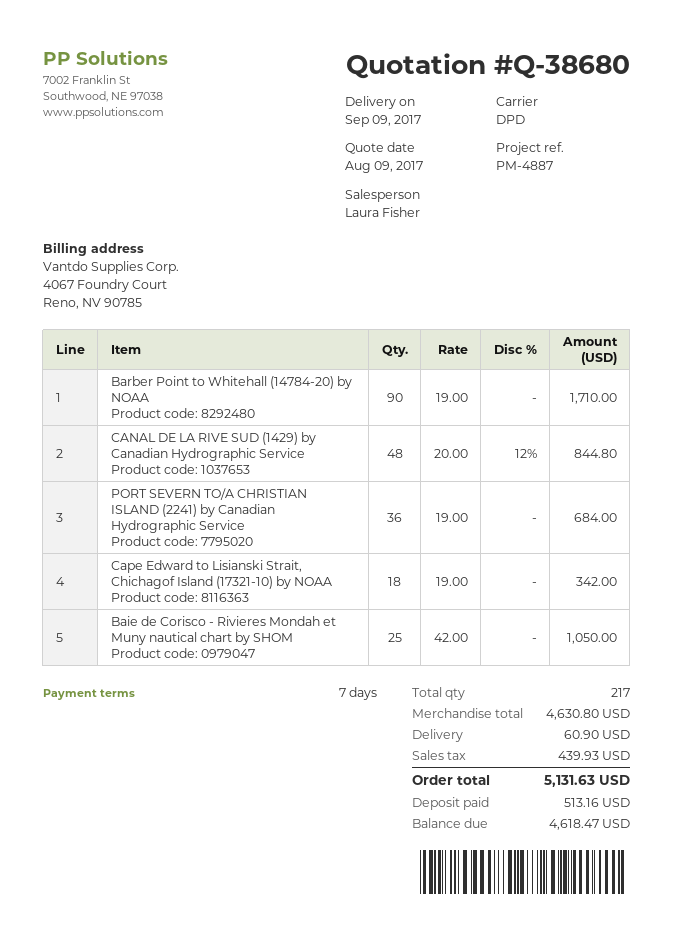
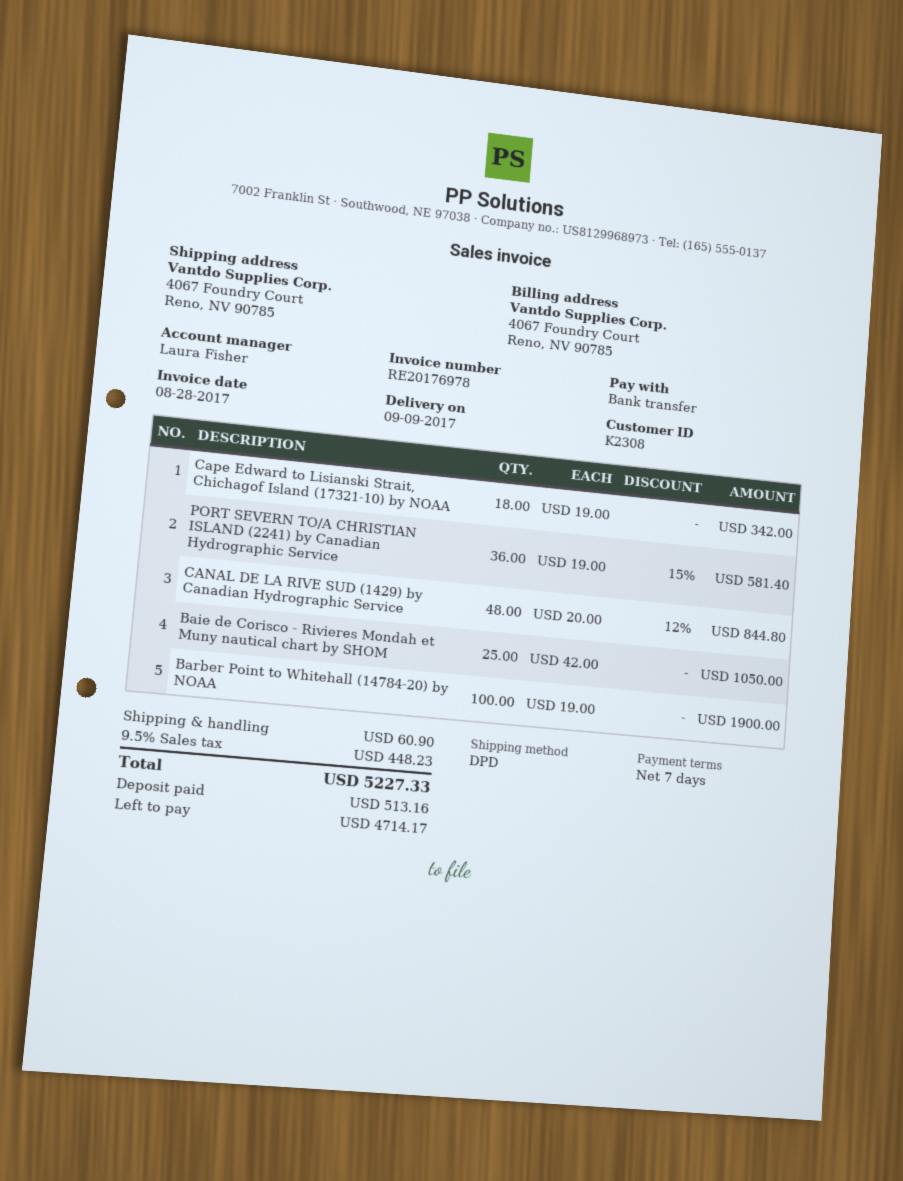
Barber Point to Whitehall (14784-20) by NOAA: 90 x 19.00 = 1710.00 -> 100 x 19.00 = 1900.00
PORT SEVERN TO/A CHRISTIAN ISLAND (2241) by Canadian Hydrographic Service: 36 x 19.00 = 684.00 -> 36 x 19.00 - 15% = 581.40
tax: 439.93 -> 448.23
total: 5131.63 -> 5227.33
balance: 4618.47 -> 4714.17

